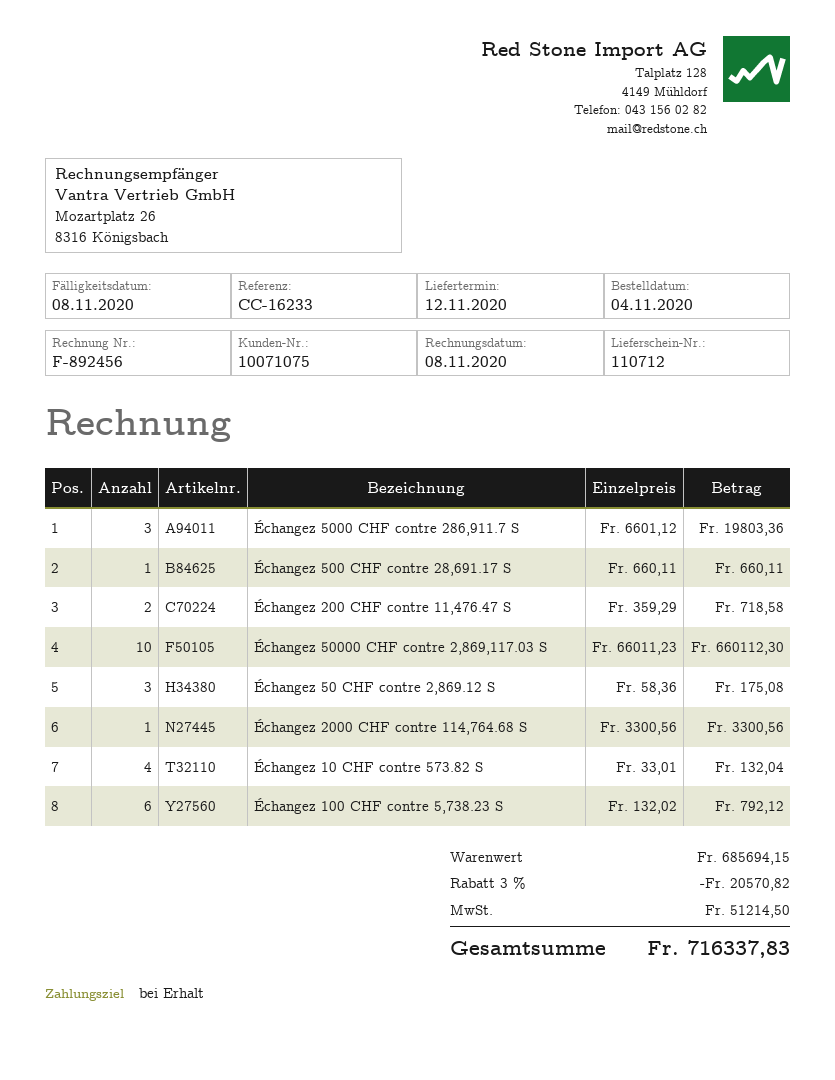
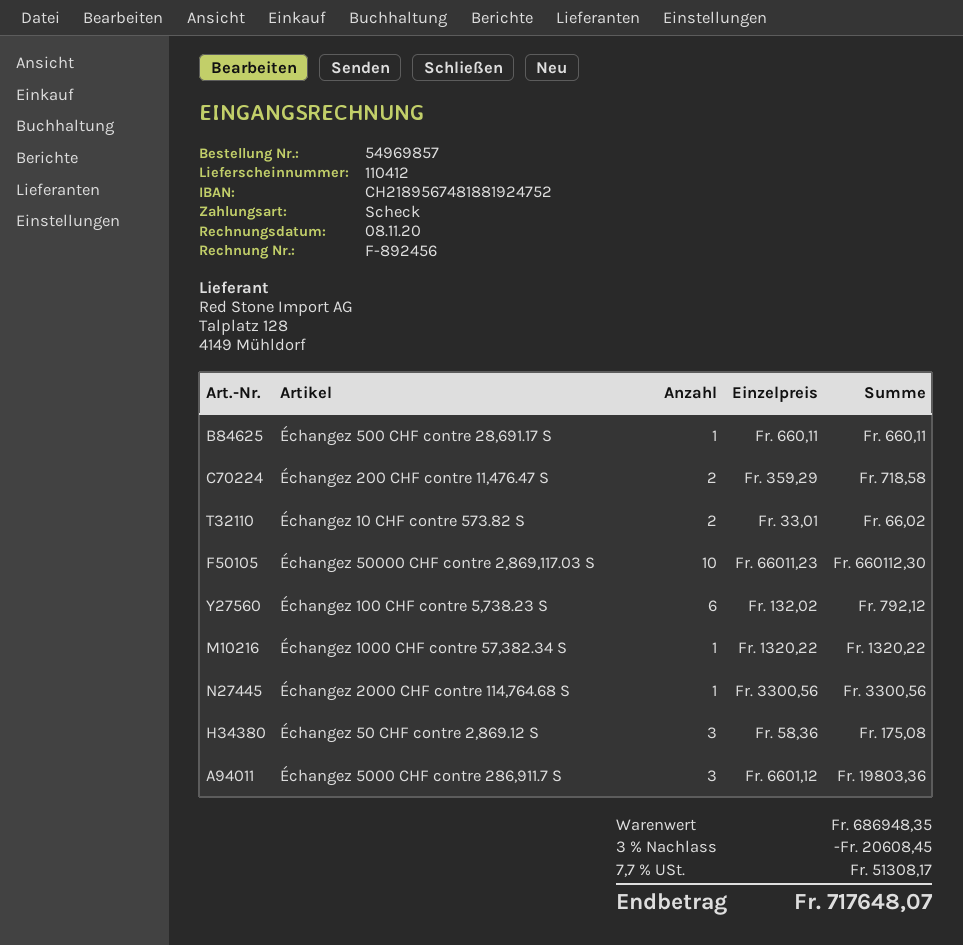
delivery note number: 110712 -> 110412
Échangez 10 CHF contre 573.82 S: 4 x 33.01 = 132.04 -> 2 x 33.01 = 66.02
Échangez 1000 CHF contre 57,382.34 S: none -> 1 x 1320.22 = 1320.22
subtotal: 685694.15 -> 686948.35
discount: 3% = 20570.82 -> 3% = 20608.45
tax: 51214.50 -> 51308.17
total: 716337.83 -> 717648.07

